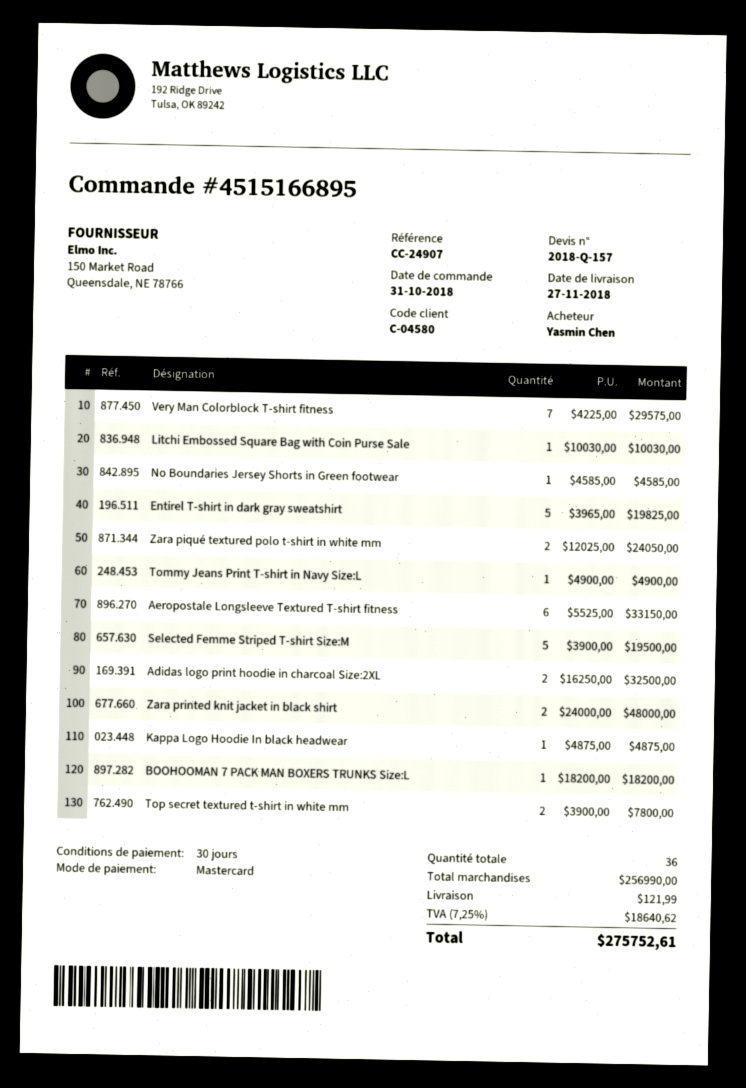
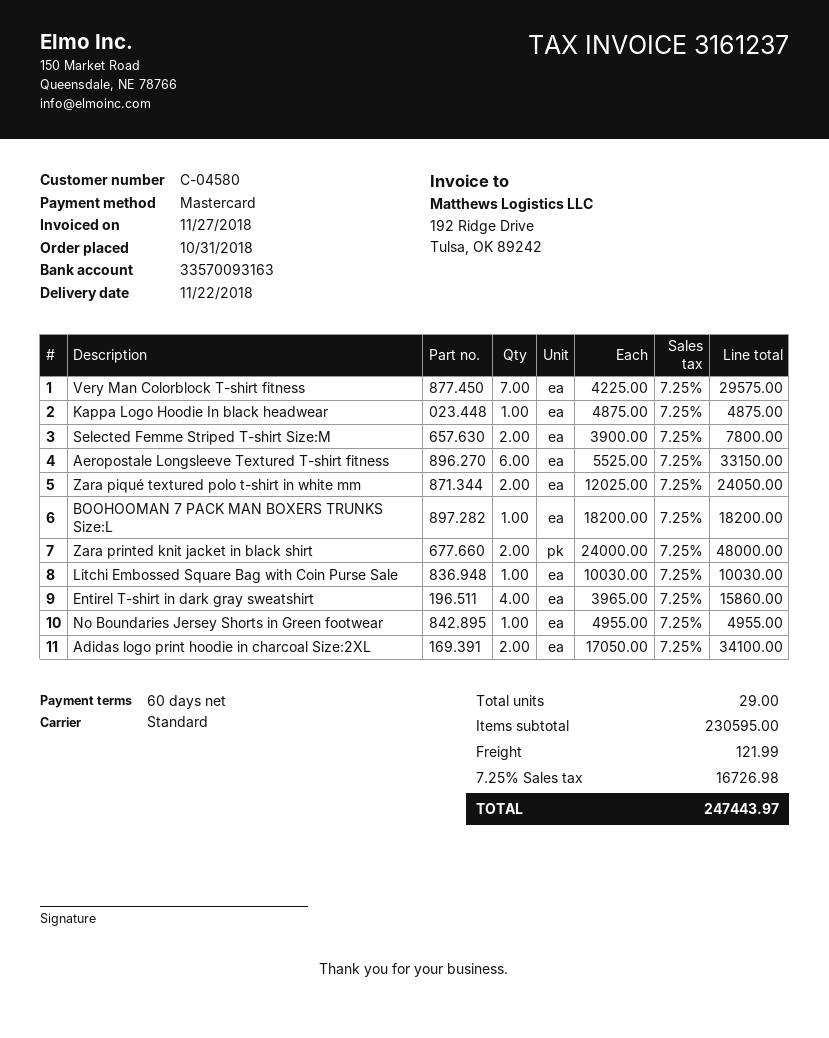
delivery date: 2018-11-27 -> 2018-11-22
payment terms: 30 days -> 60 days
No Boundaries Jersey Shorts in Green footwear: 1 x 4585.00 = 4585.00 -> 1 x 4955.00 = 4955.00
Entirel T-shirt in dark gray sweatshirt: 5 x 3965.00 = 19825.00 -> 4 x 3965.00 = 15860.00
Tommy Jeans Print T-shirt in Navy Size:L: 1 x 4900.00 = 4900.00 -> none
Selected Femme Striped T-shirt Size:M: 5 x 3900.00 = 19500.00 -> 2 x 3900.00 = 7800.00
Adidas logo print hoodie in charcoal Size:2XL: 2 x 16250.00 = 32500.00 -> 2 x 17050.00 = 34100.00
Top secret textured t-shirt in white mm: 2 x 3900.00 = 7800.00 -> none
total quantity: 36 -> 29
subtotal: 256990.00 -> 230595.00
tax: 7.25% = 18640.62 -> 7.25% = 16726.98
total: 275752.61 -> 247443.97

